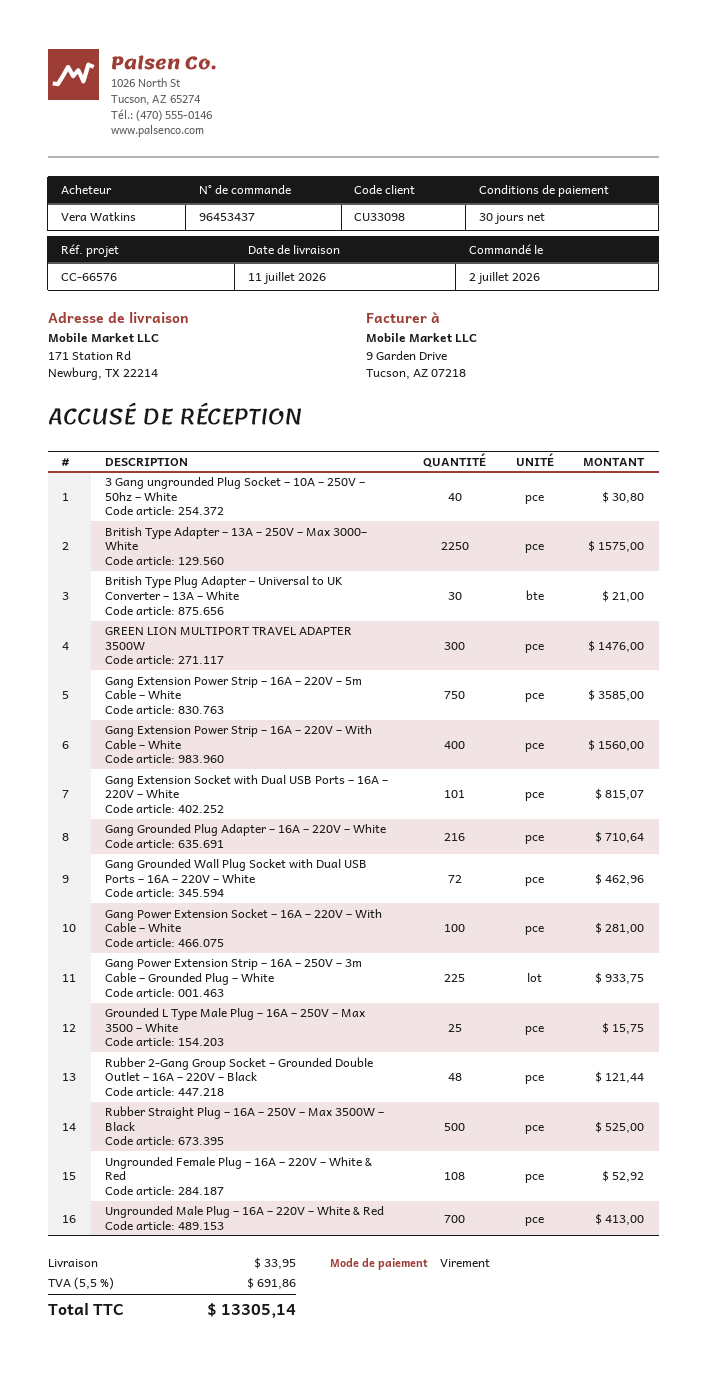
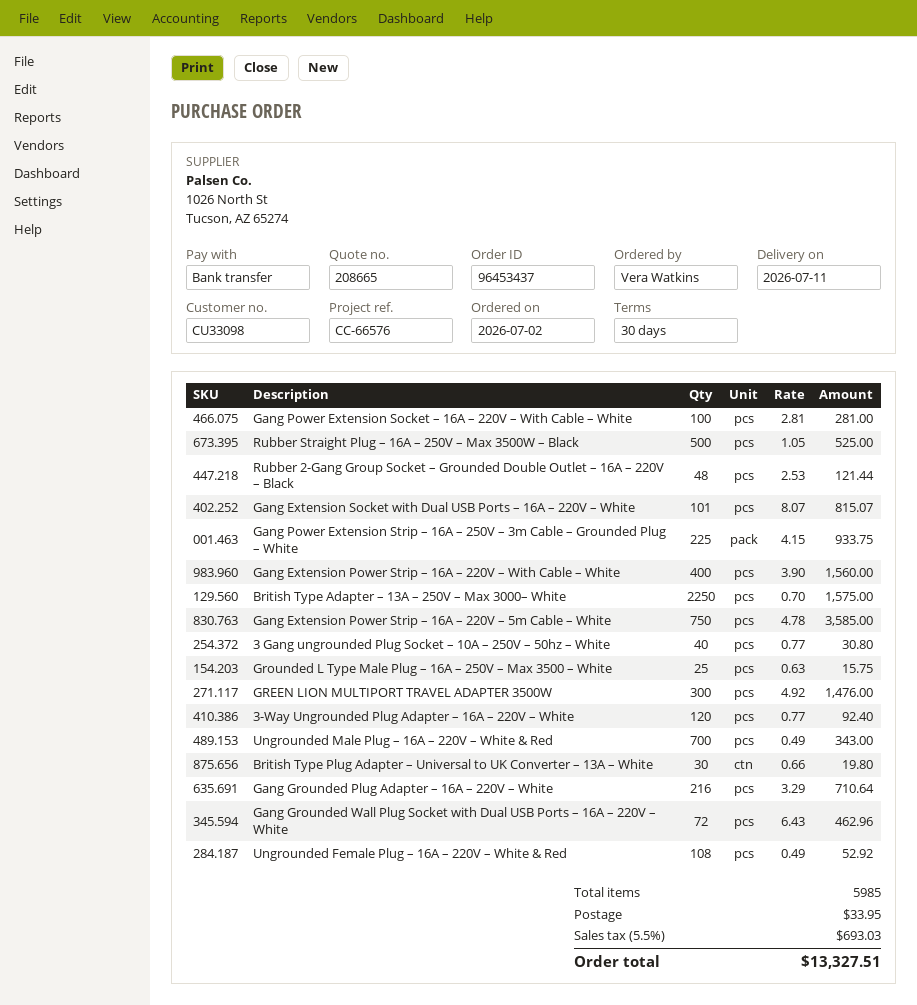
British Type Plug Adapter – Universal to UK Converter – 13A – White: 30 for 21.00 -> 30 for 19.80
Ungrounded Male Plug – 16A – 220V – White & Red: 700 for 413.00 -> 700 for 343.00
3-Way Ungrounded Plug Adapter – 16A – 220V – White: none -> 120 for 92.40
tax: 5.5% = 691.86 -> 5.5% = 693.03
total: 13305.14 -> 13327.51

